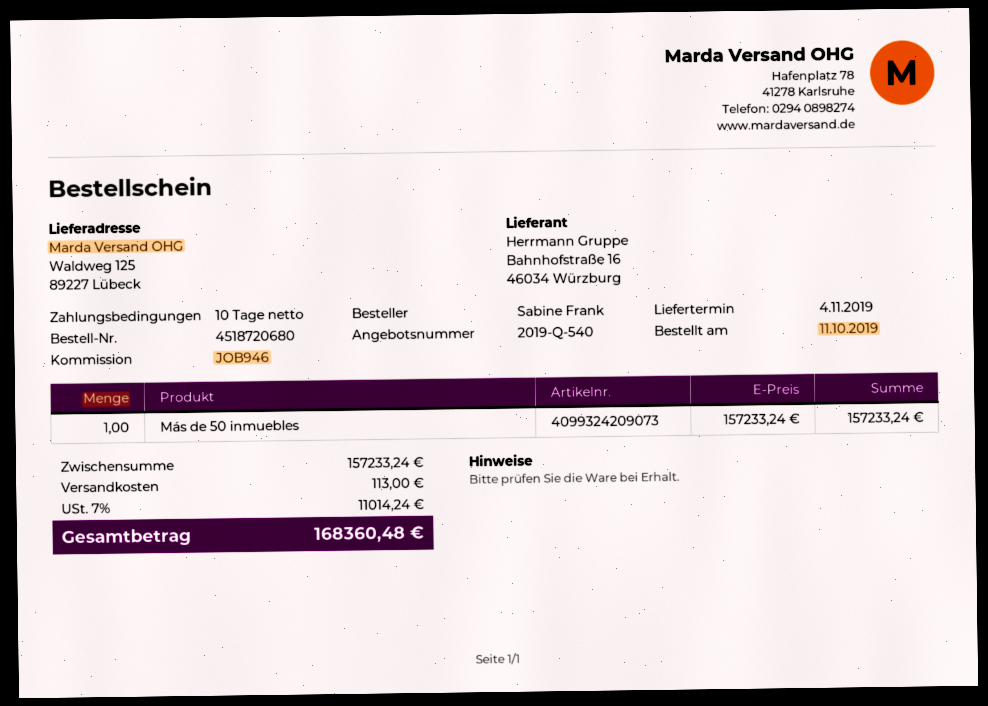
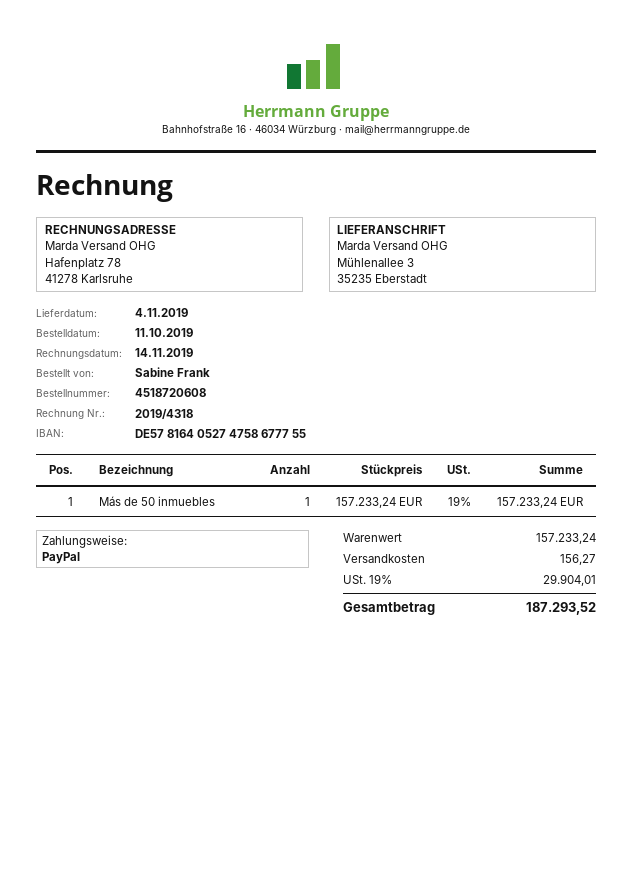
order number: 4518720680 -> 4518720608
ship to: Waldweg 125, 89227 Lübeck -> Mühlenallee 3, 35235 Eberstadt
shipping: 113.00 -> 156.27
tax: 7% = 11014.24 -> 19% = 29904.01
total: 168360.48 -> 187293.52

